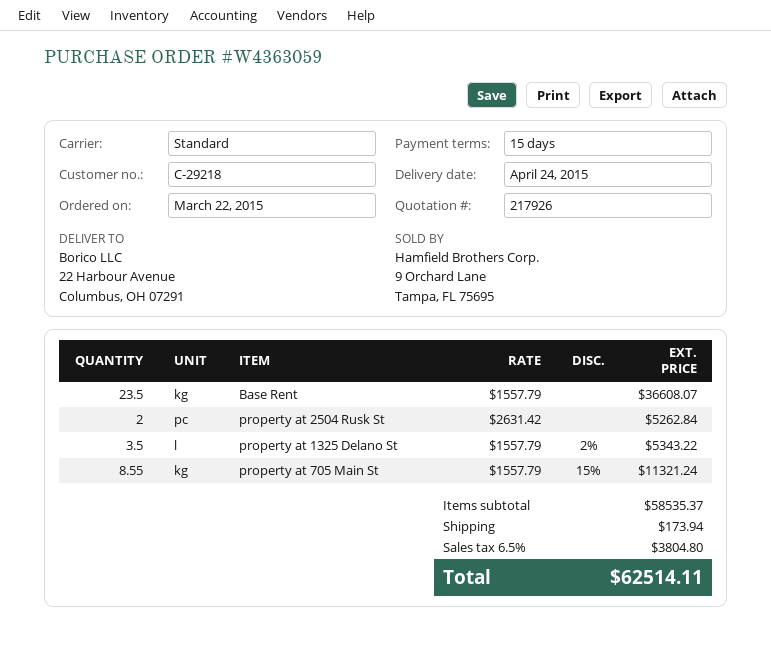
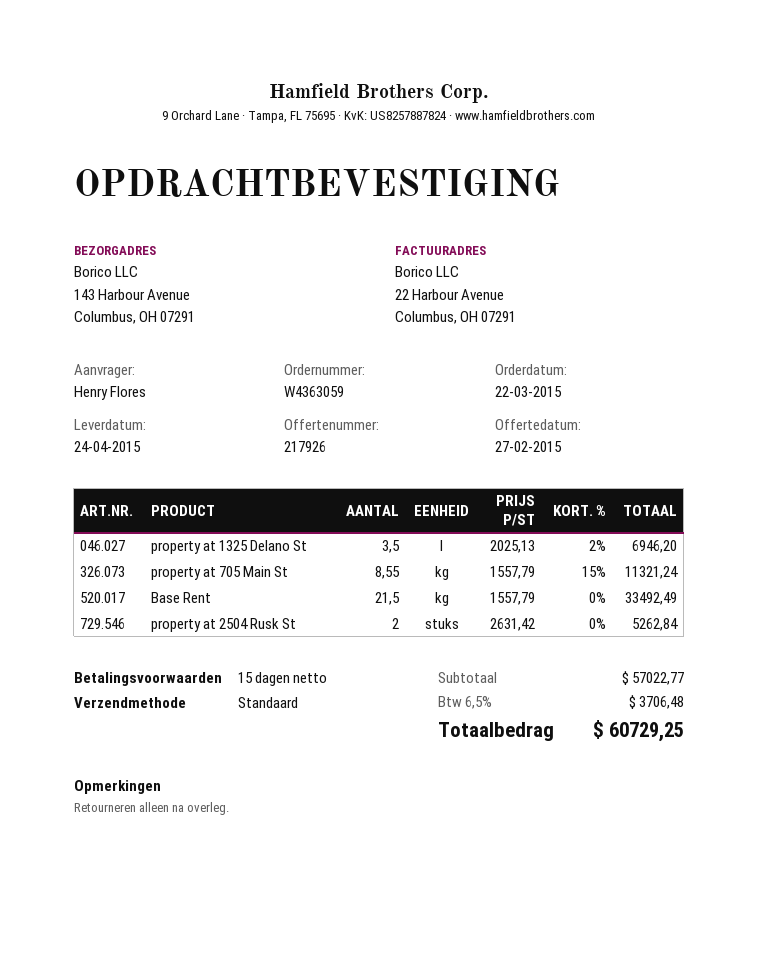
ship to: 22 Harbour Avenue, Columbus, OH 07291 -> 143 Harbour Avenue, Columbus, OH 07291
Base Rent: 23.5 x 1557.79 = 36608.07 -> 21.5 x 1557.79 = 33492.49
property at 1325 Delano St: 3.5 x 1557.79 - 2% = 5343.22 -> 3.5 x 2025.13 - 2% = 6946.20
subtotal: 58535.37 -> 57022.77
shipping: 173.94 -> none
tax: 6.5% = 3804.80 -> 6.5% = 3706.48
total: 62514.11 -> 60729.25

